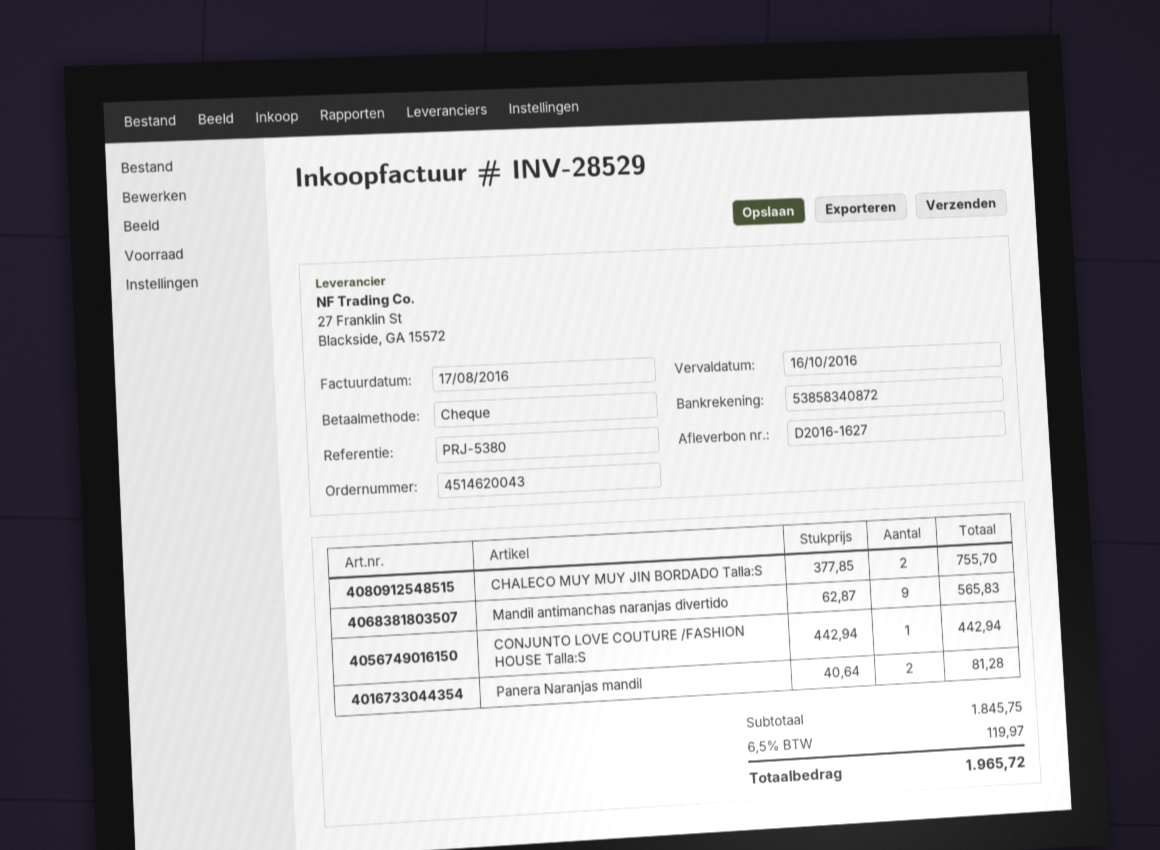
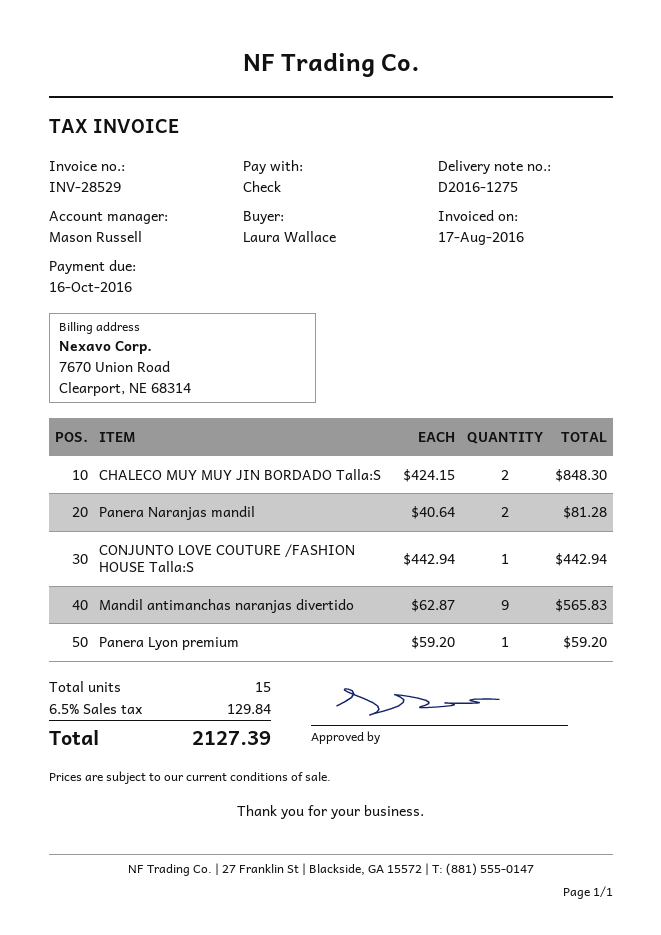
delivery note number: D2016-1627 -> D2016-1275
CHALECO MUY MUY JIN BORDADO Talla:S: 2 x 377.85 = 755.70 -> 2 x 424.15 = 848.30
Panera Lyon premium: none -> 1 x 59.20 = 59.20
tax: 6.5% = 119.97 -> 6.5% = 129.84
total: 1965.72 -> 2127.39

